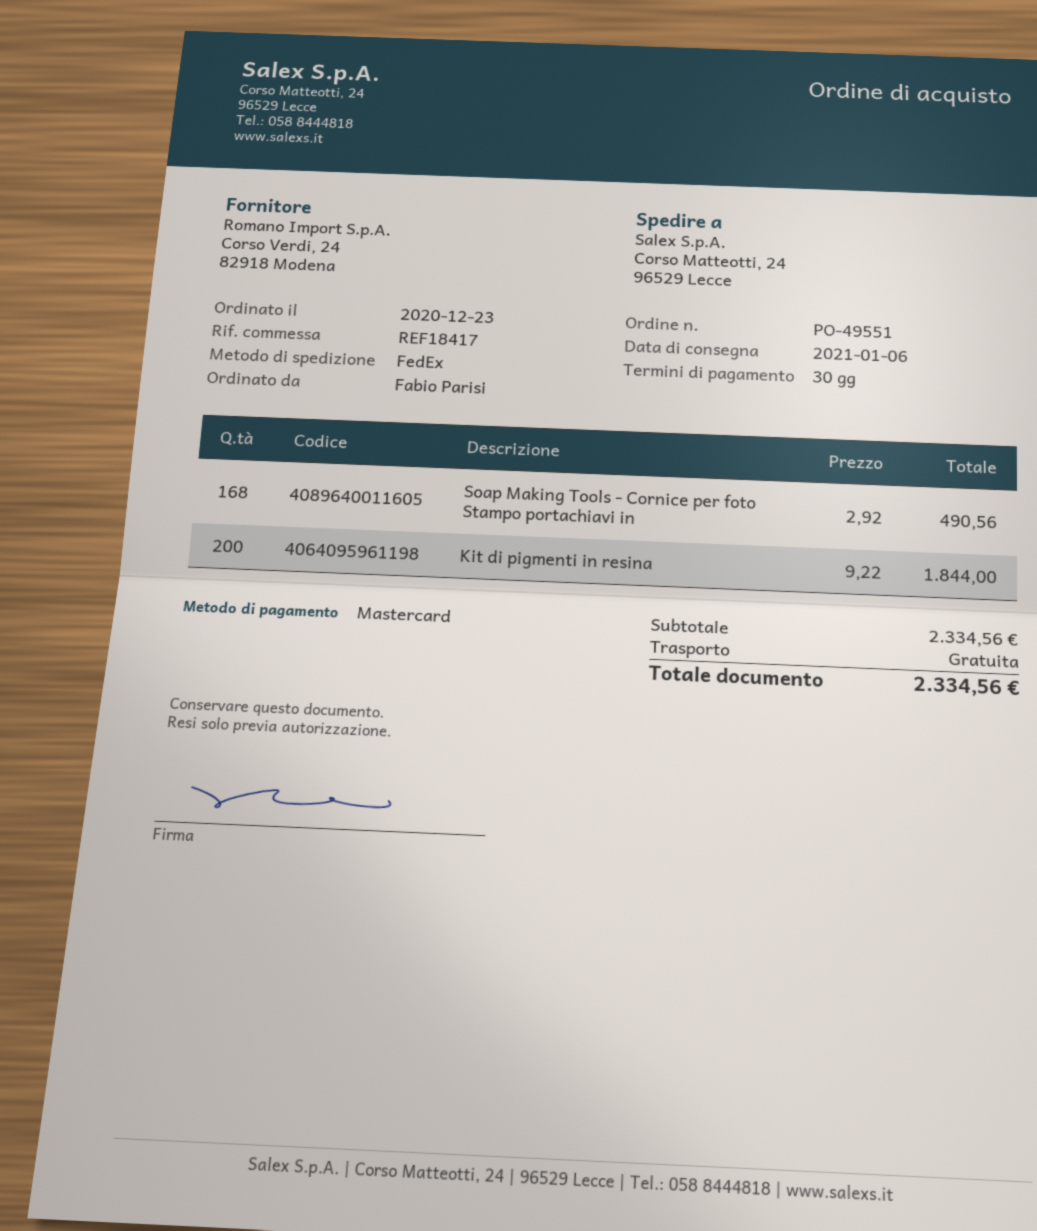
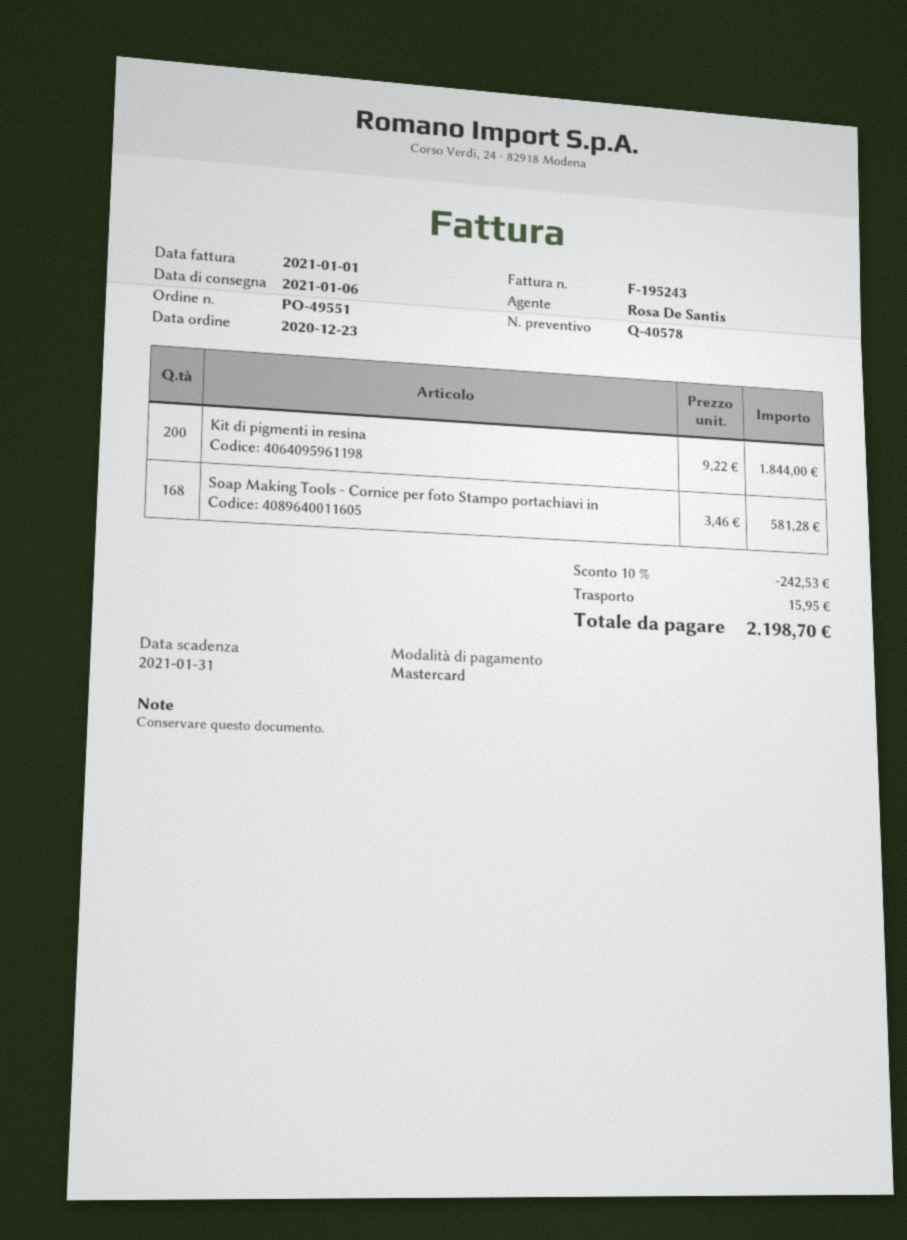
Soap Making Tools - Cornice per foto Stampo portachiavi in: 168 x 2.92 = 490.56 -> 168 x 3.46 = 581.28
discount: none -> 10% = 242.53
shipping: 0.00 -> 15.95
total: 2334.56 -> 2198.70

